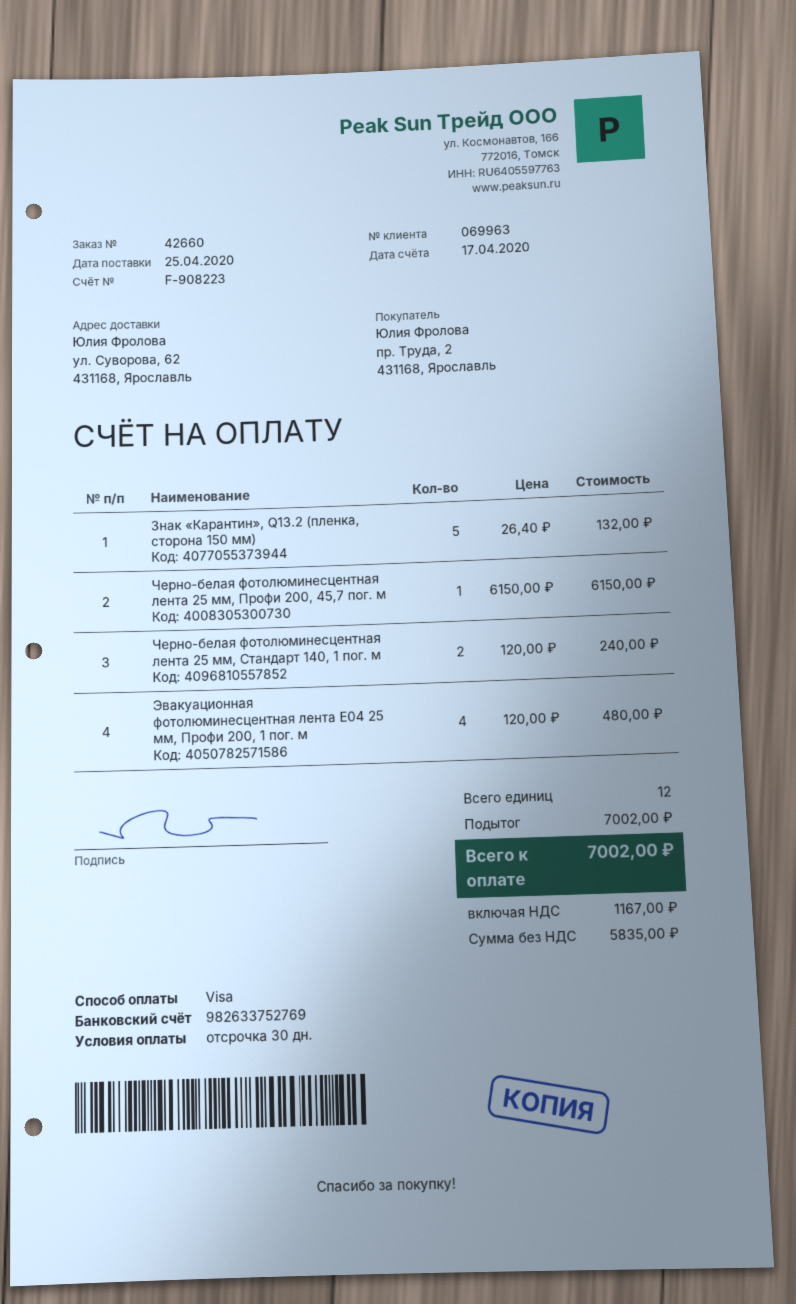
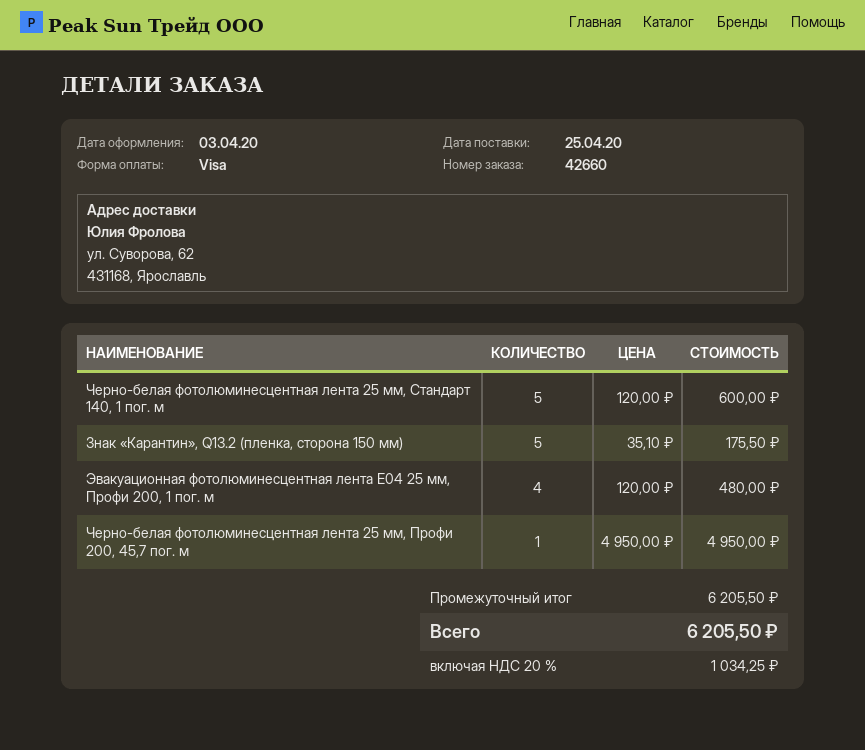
Знак «Карантин», Q13.2 (пленка, сторона 150 мм): 5 x 26.40 = 132.00 -> 5 x 35.10 = 175.50
Черно-белая фотолюминесцентная лента 25 мм, Профи 200, 45,7 пог. м: 1 x 6150.00 = 6150.00 -> 1 x 4950.00 = 4950.00
Черно-белая фотолюминесцентная лента 25 мм, Стандарт 140, 1 пог. м: 2 x 120.00 = 240.00 -> 5 x 120.00 = 600.00
subtotal: 7002.00 -> 6205.50
tax: 1167.00 -> 1034.25
total: 7002.00 -> 6205.50

